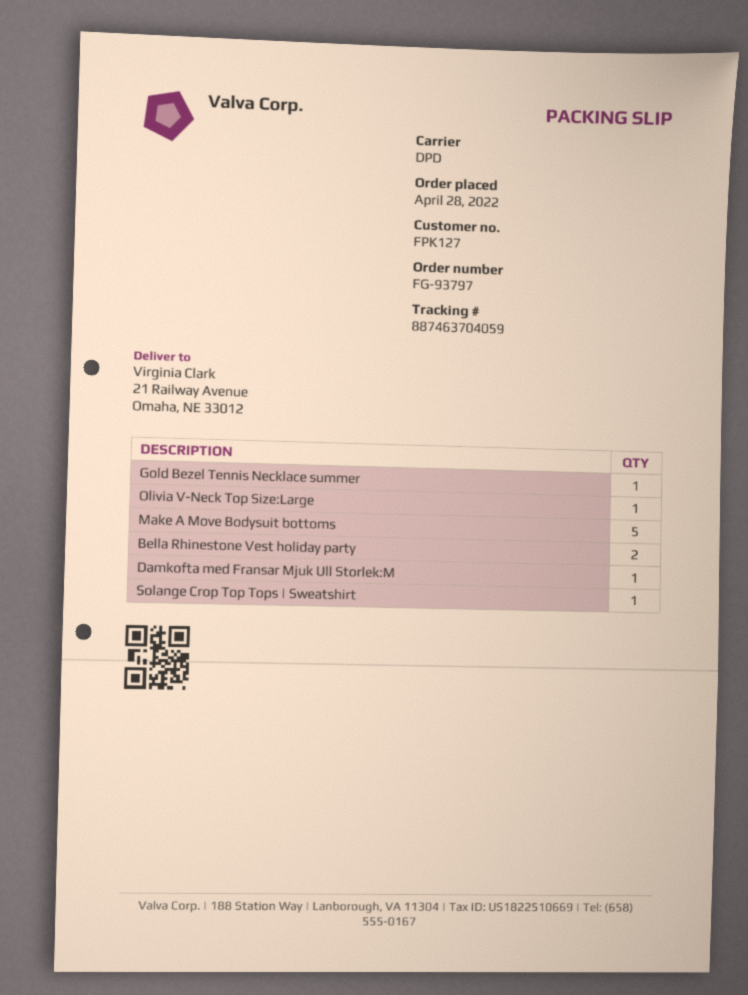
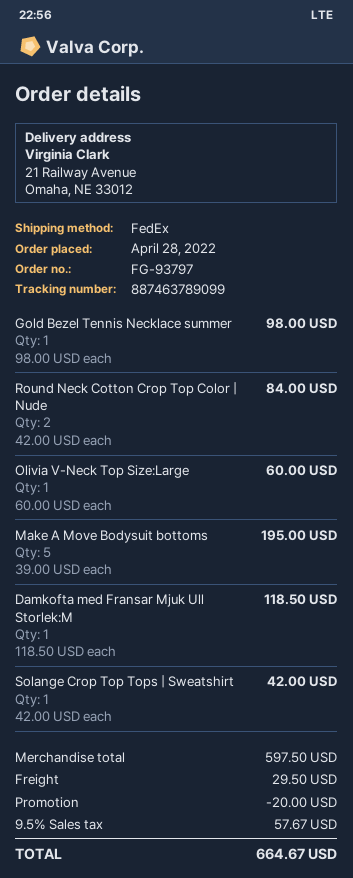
shipping method: DPD -> FedEx
tracking number: 887463704059 -> 887463789099
Bella Rhinestone Vest holiday party: 2 -> none
Round Neck Cotton Crop Top Color | Nude: none -> 2

